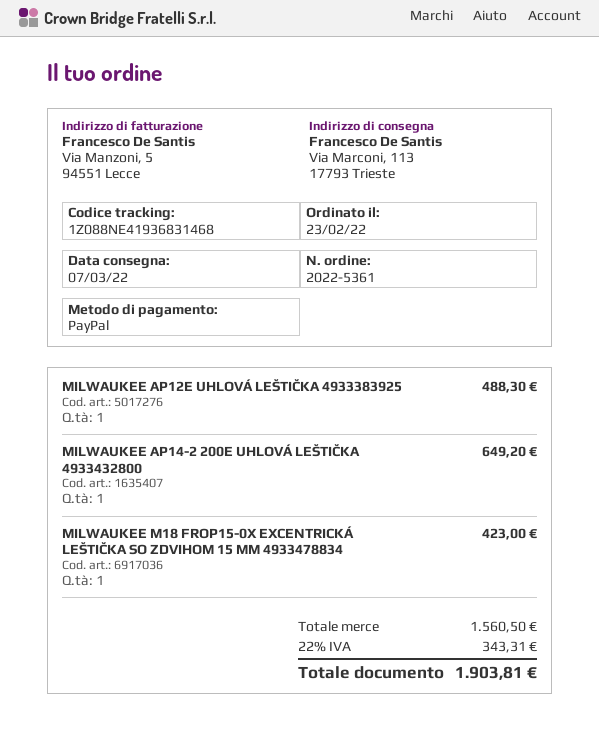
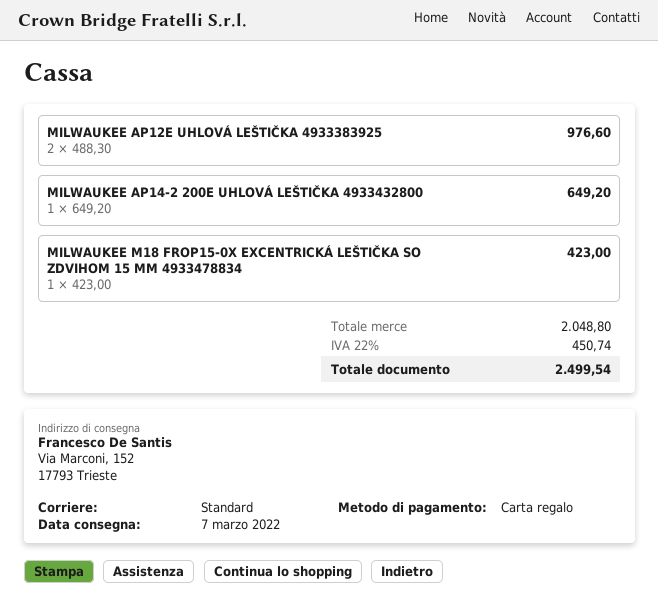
payment method: PayPal -> gift card
ship to: Via Marconi, 113, 17793 Trieste -> Via Marconi, 152, 17793 Trieste
MILWAUKEE AP12E UHLOVÁ LEŠTIČKA 4933383925: 1 for 488.30 -> 2 for 976.60
subtotal: 1560.50 -> 2048.80
tax: 22% = 343.31 -> 22% = 450.74
total: 1903.81 -> 2499.54

